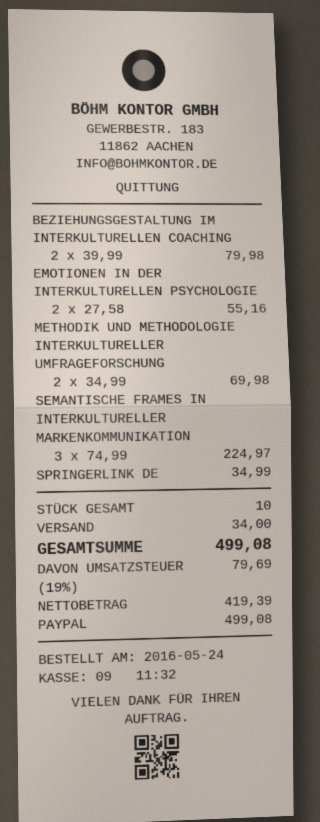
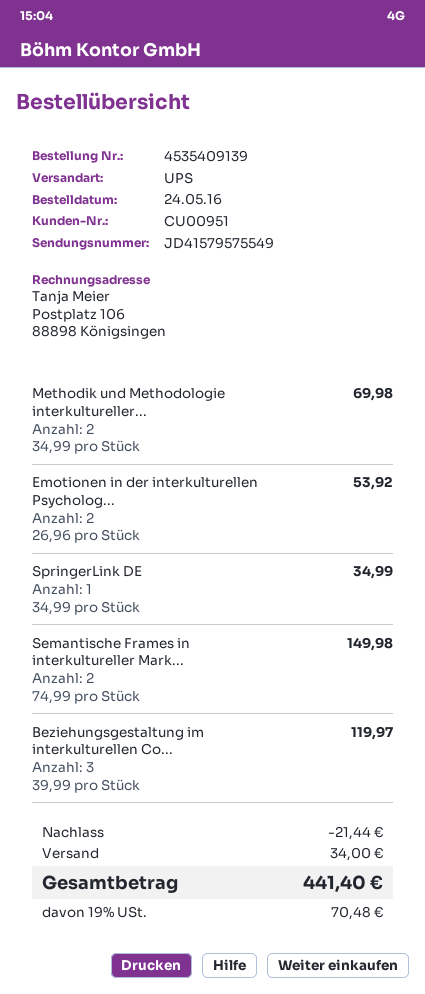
BEZIEHUNGSGESTALTUNG IM INTERKULTURELLEN COACHING: 2 x 39.99 = 79.98 -> 3 x 39.99 = 119.97
EMOTIONEN IN DER INTERKULTURELLEN PSYCHOLOGIE: 2 x 27.58 = 55.16 -> 2 x 26.96 = 53.92
SEMANTISCHE FRAMES IN INTERKULTURELLER MARKENKOMMUNIKATION: 3 x 74.99 = 224.97 -> 2 x 74.99 = 149.98
discount: none -> 21.44
tax: 19% = 79.69 -> 19% = 70.48
total: 499.08 -> 441.40

